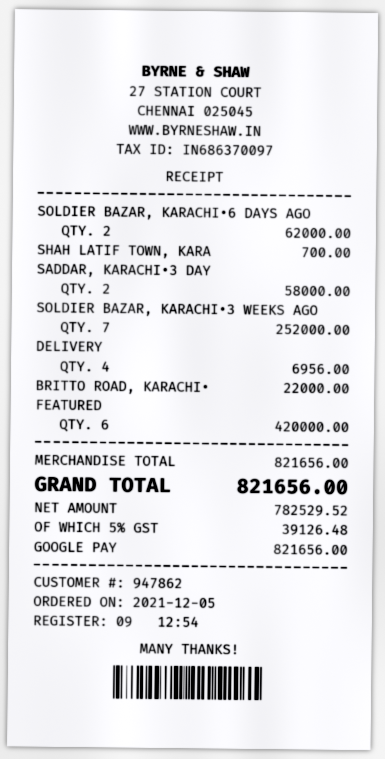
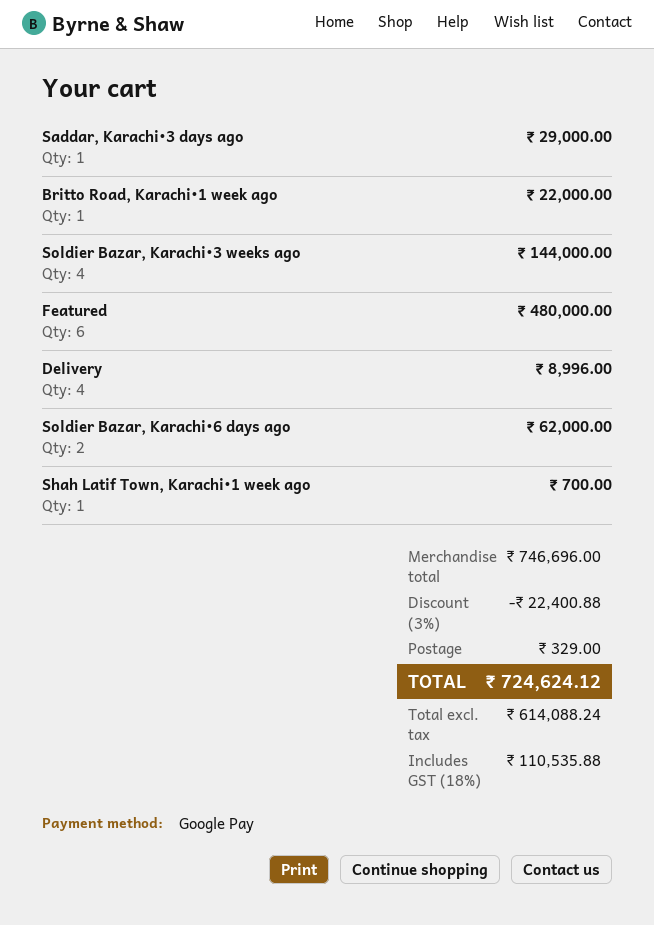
SADDAR, KARACHI•3 DAY: 2 for 58000.00 -> 1 for 29000.00
SOLDIER BAZAR, KARACHI•3 WEEKS AGO: 7 for 252000.00 -> 4 for 144000.00
DELIVERY: 4 for 6956.00 -> 4 for 8996.00
FEATURED: 6 for 420000.00 -> 6 for 480000.00
subtotal: 821656.00 -> 746696.00
discount: none -> 3% = 22400.88
shipping: none -> 329.00
net: 782529.52 -> 614088.24
tax: 5% = 39126.48 -> 18% = 110535.88
total: 821656.00 -> 724624.12

